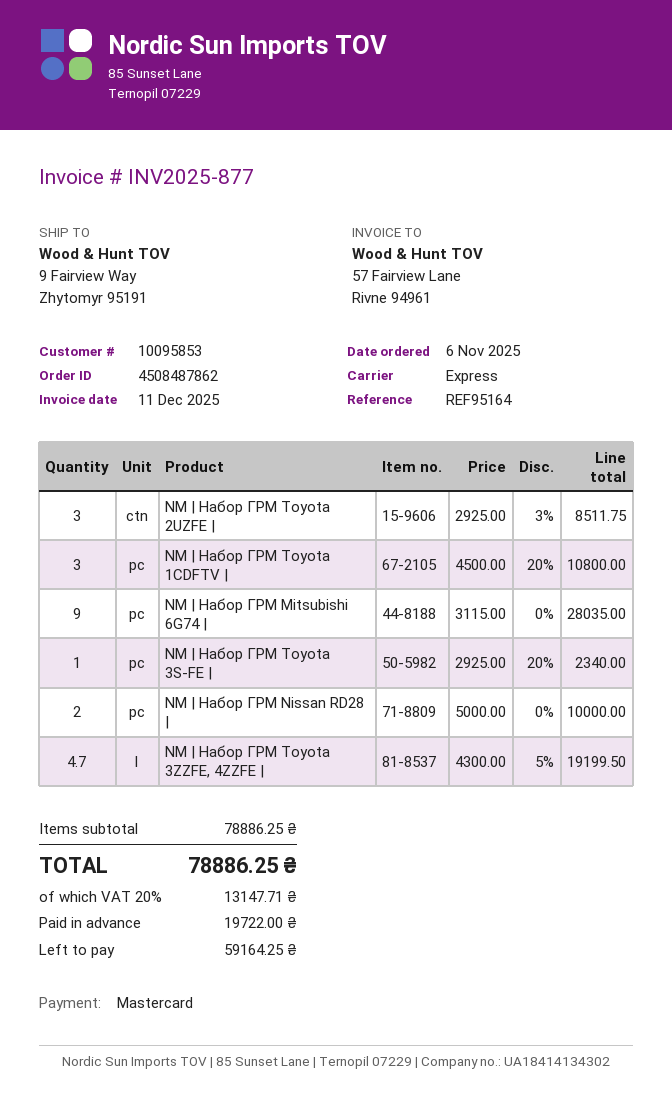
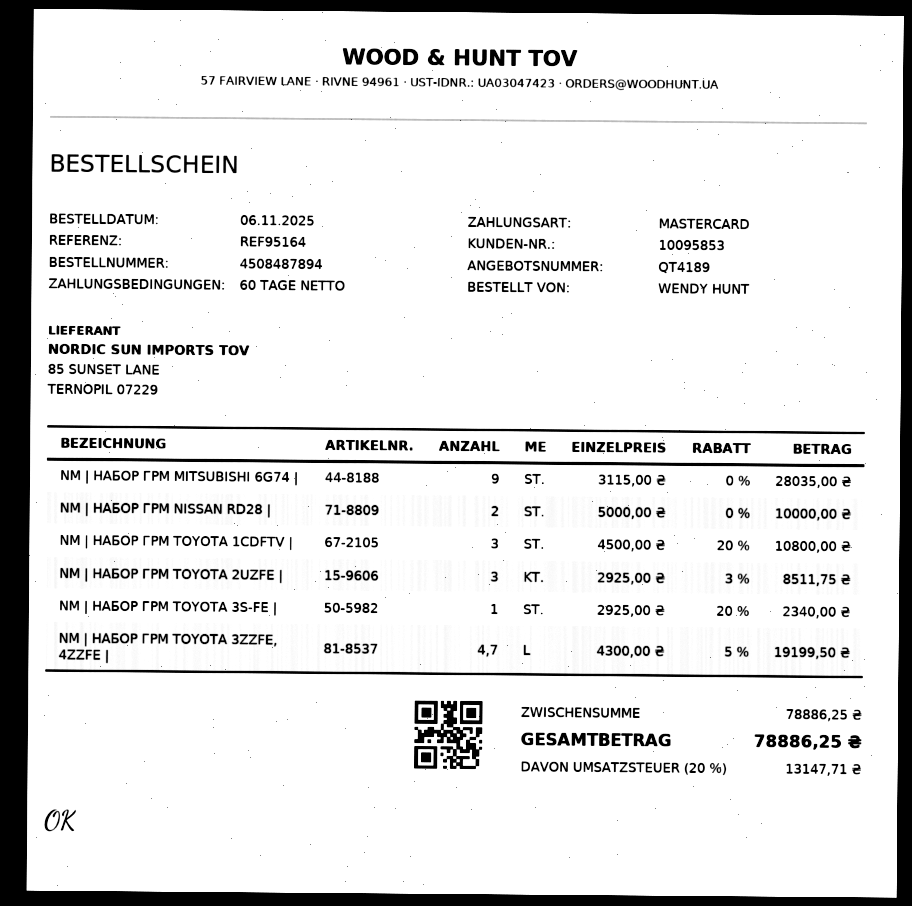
order number: 4508487862 -> 4508487894

